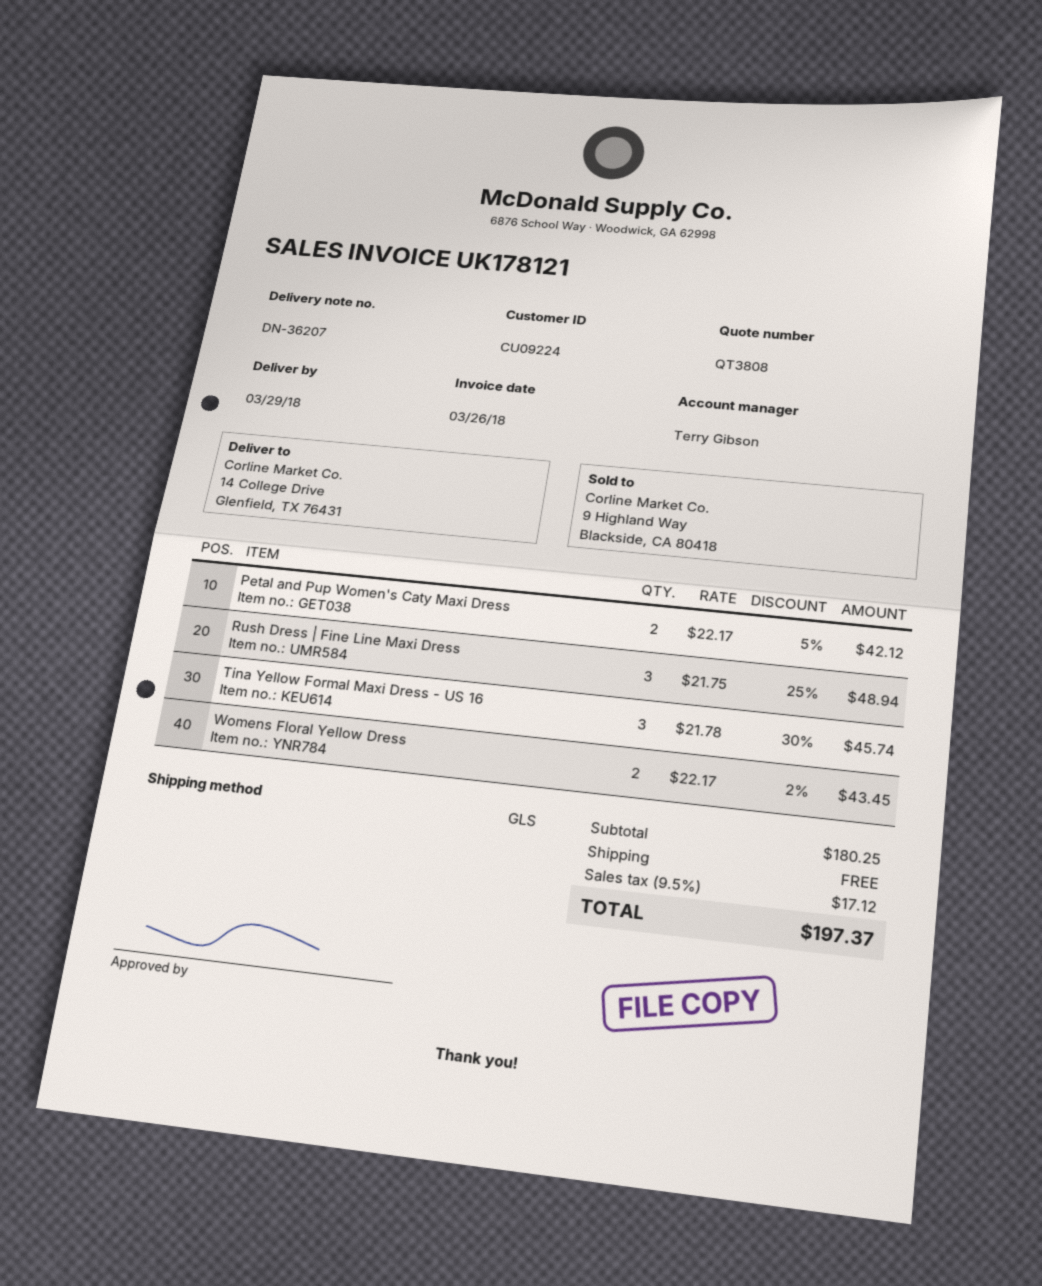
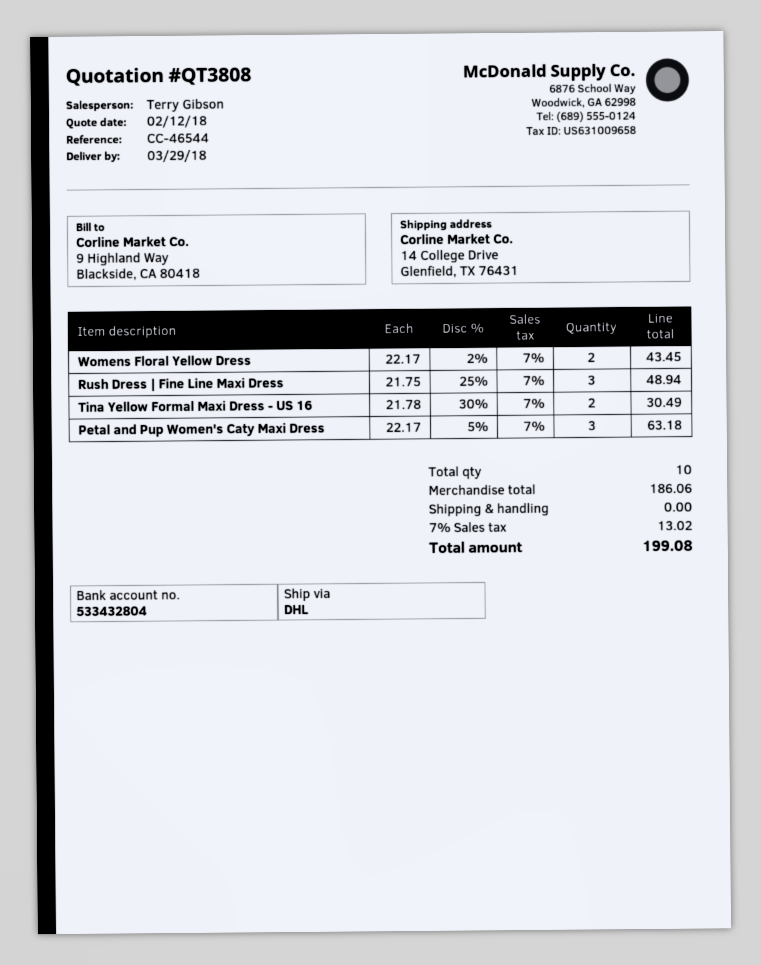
shipping method: GLS -> DHL
Petal and Pup Women's Caty Maxi Dress: 2 x 22.17 - 5% = 42.12 -> 3 x 22.17 - 5% = 63.18
Tina Yellow Formal Maxi Dress - US 16: 3 x 21.78 - 30% = 45.74 -> 2 x 21.78 - 30% = 30.49
subtotal: 180.25 -> 186.06
tax: 9.5% = 17.12 -> 7% = 13.02
total: 197.37 -> 199.08

